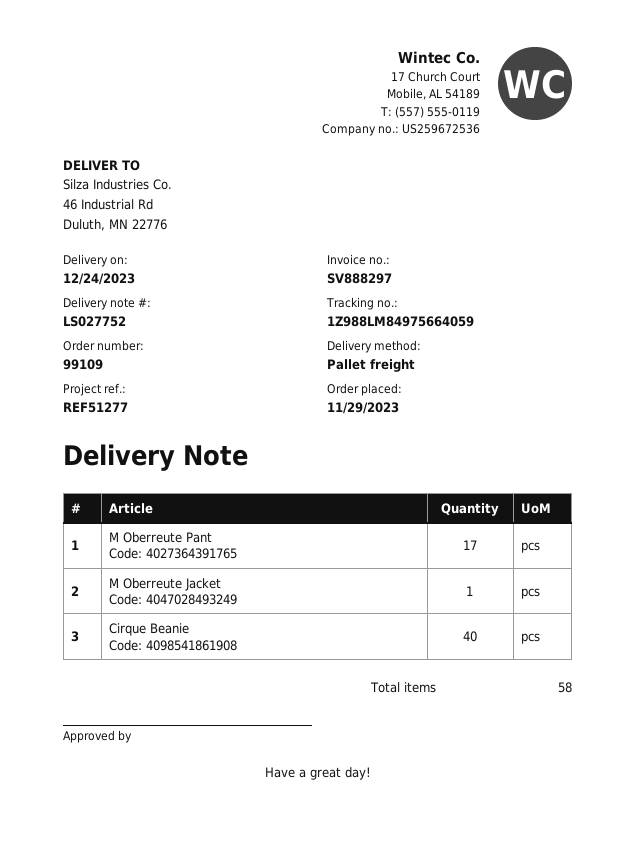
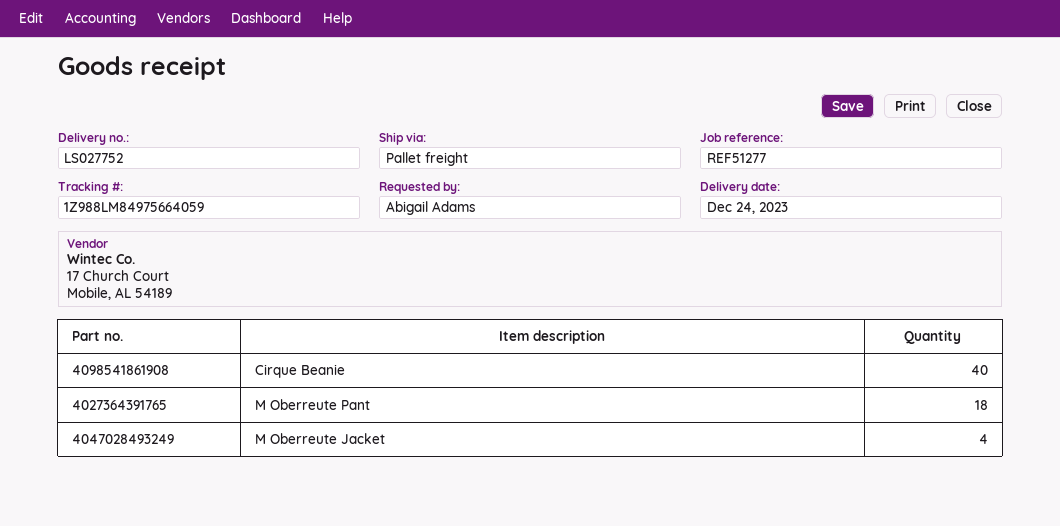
M Oberreute Pant: 17 -> 18
M Oberreute Jacket: 1 -> 4

